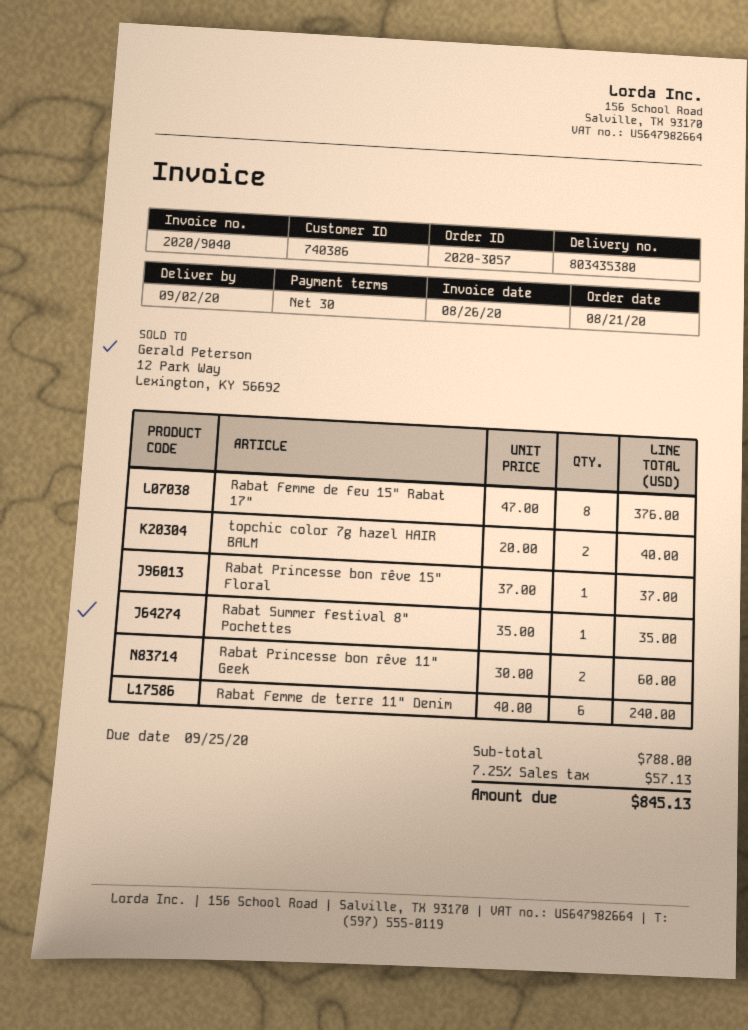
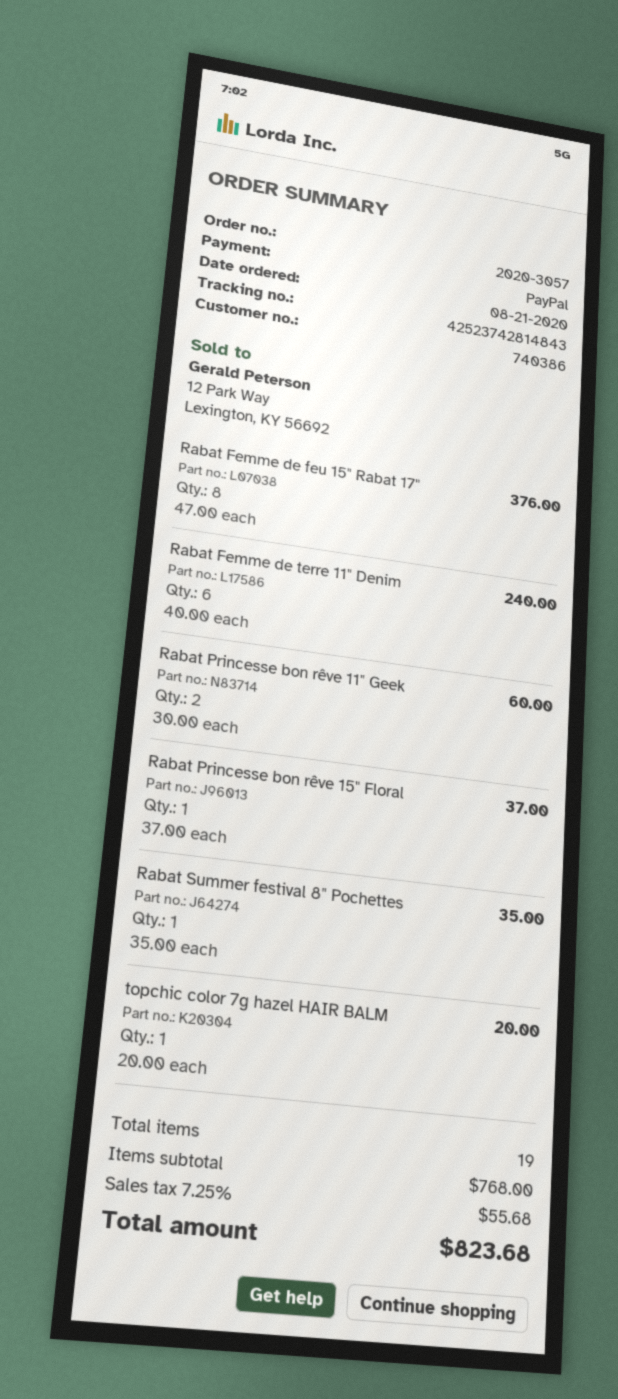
topchic color 7g hazel HAIR BALM: 2 x 20.00 = 40.00 -> 1 x 20.00 = 20.00
subtotal: 788.00 -> 768.00
tax: 7.25% = 57.13 -> 7.25% = 55.68
total: 845.13 -> 823.68

